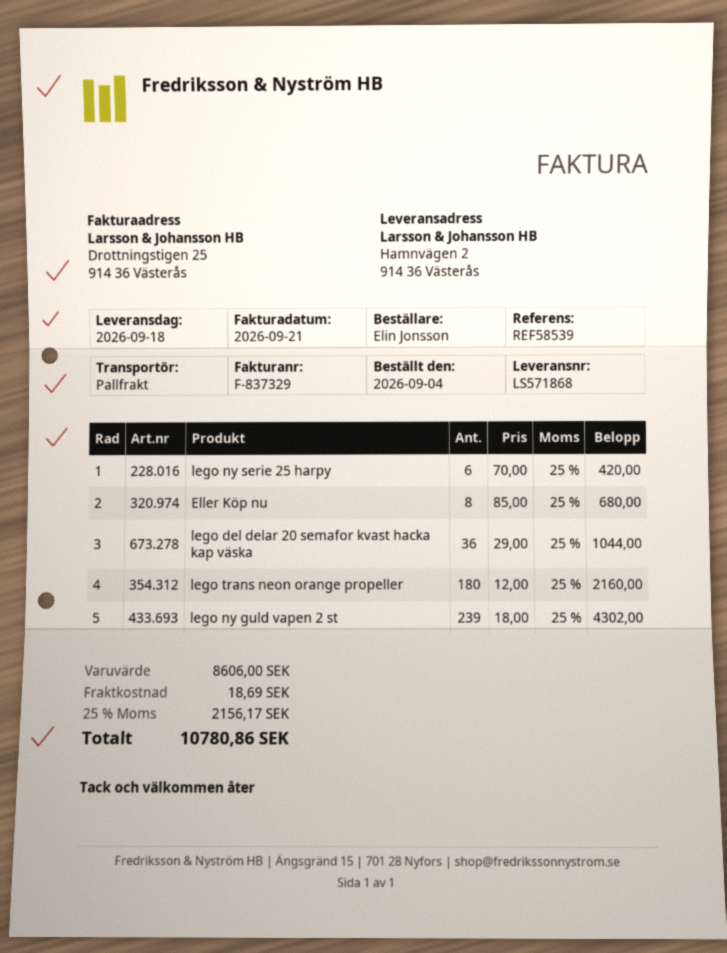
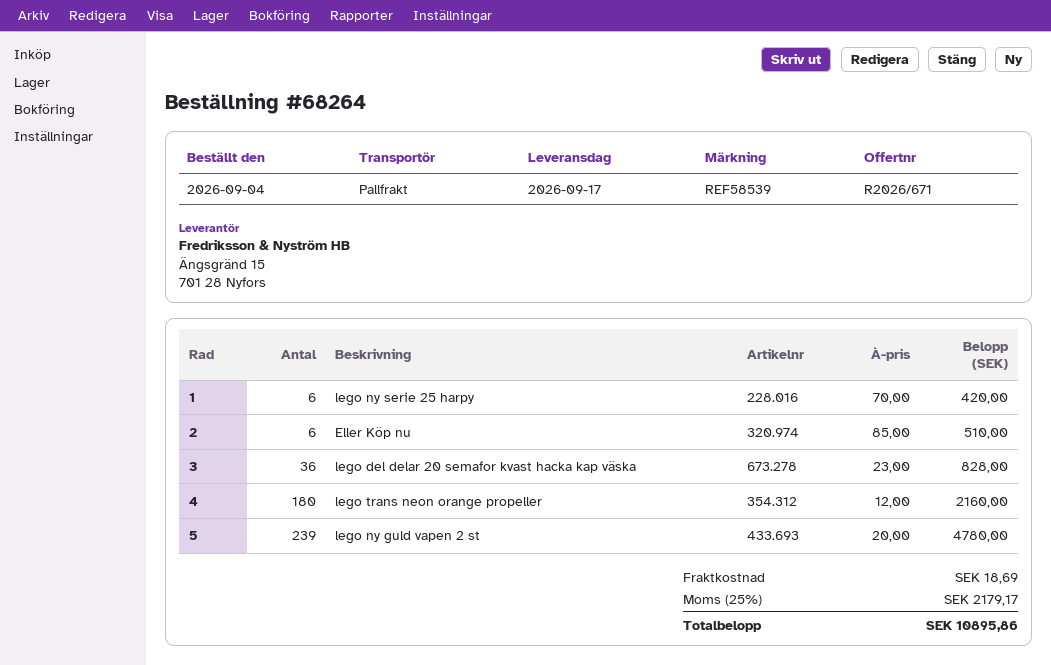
delivery date: 2026-09-18 -> 2026-09-17
Eller Köp nu: 8 x 85.00 = 680.00 -> 6 x 85.00 = 510.00
lego del delar 20 semafor kvast hacka kap väska: 36 x 29.00 = 1044.00 -> 36 x 23.00 = 828.00
lego ny guld vapen 2 st: 239 x 18.00 = 4302.00 -> 239 x 20.00 = 4780.00
tax: 25% = 2156.17 -> 25% = 2179.17
total: 10780.86 -> 10895.86

